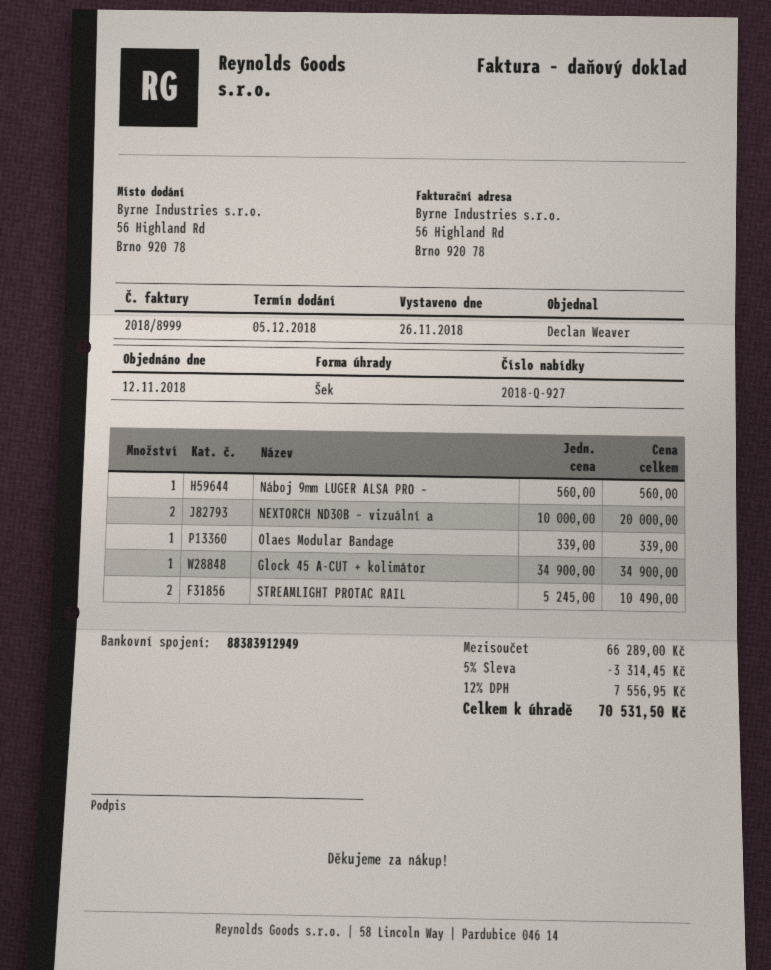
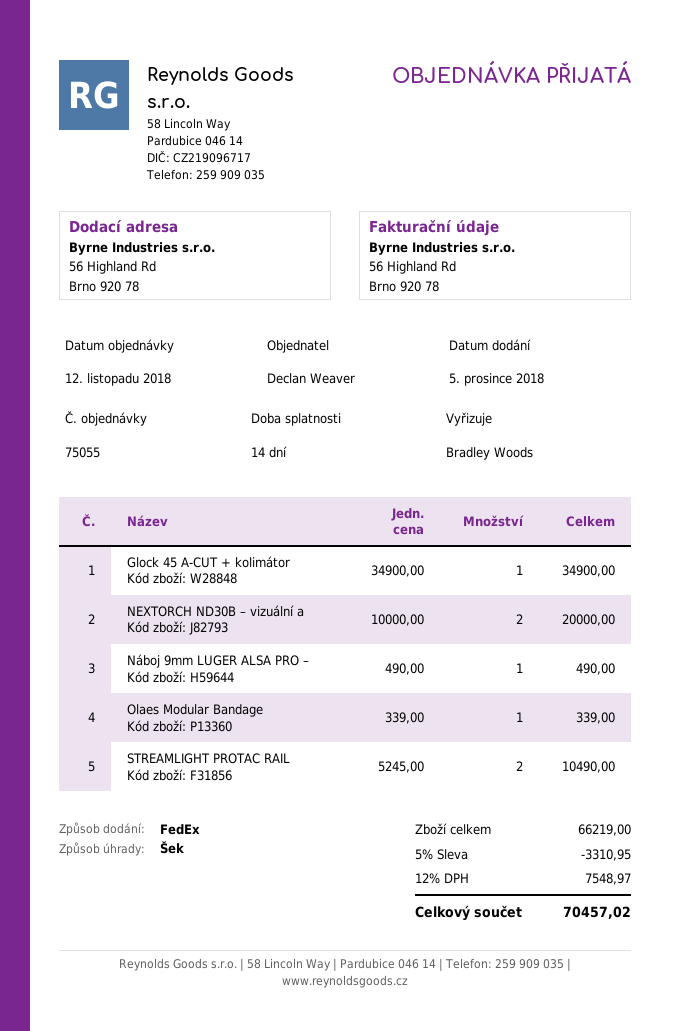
Náboj 9mm LUGER ALSA PRO –: 1 x 560.00 = 560.00 -> 1 x 490.00 = 490.00
subtotal: 66289.00 -> 66219.00
discount: 5% = 3314.45 -> 5% = 3310.95
tax: 12% = 7556.95 -> 12% = 7548.97
total: 70531.50 -> 70457.02

